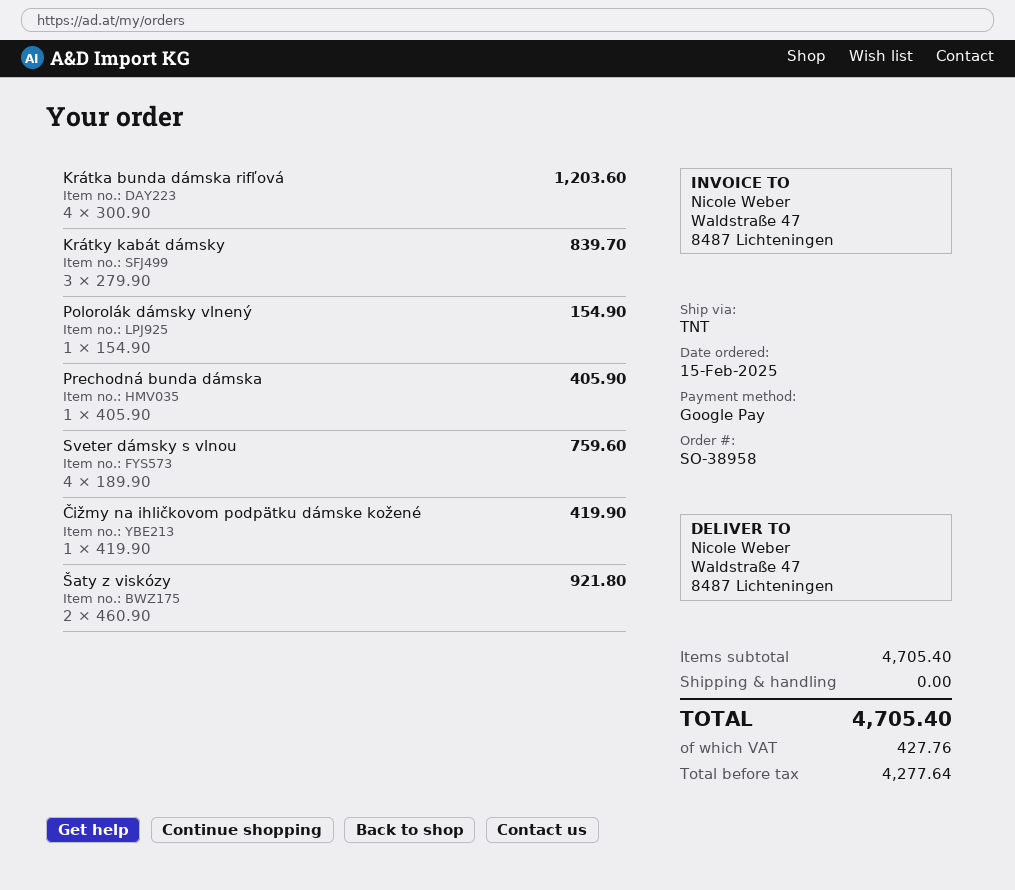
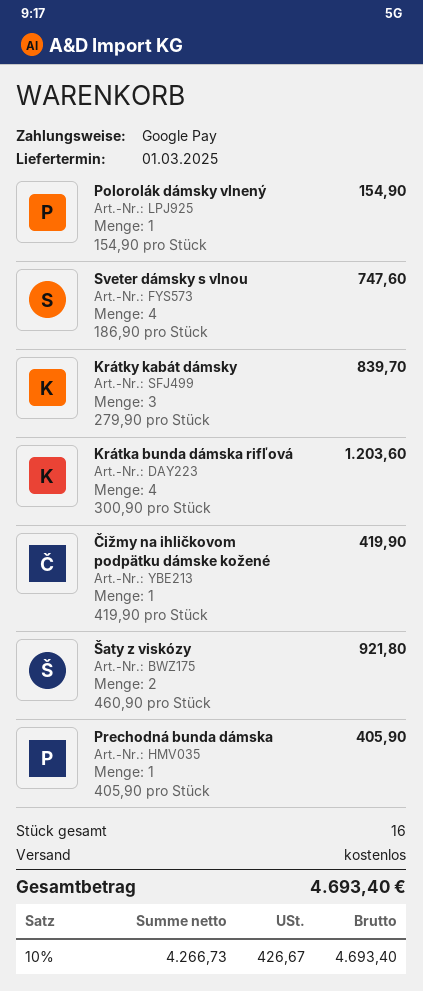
Sveter dámsky s vlnou: 4 x 189.90 = 759.60 -> 4 x 186.90 = 747.60
net: 4277.64 -> 4266.73
tax: 427.76 -> 426.67
total: 4705.40 -> 4693.40

